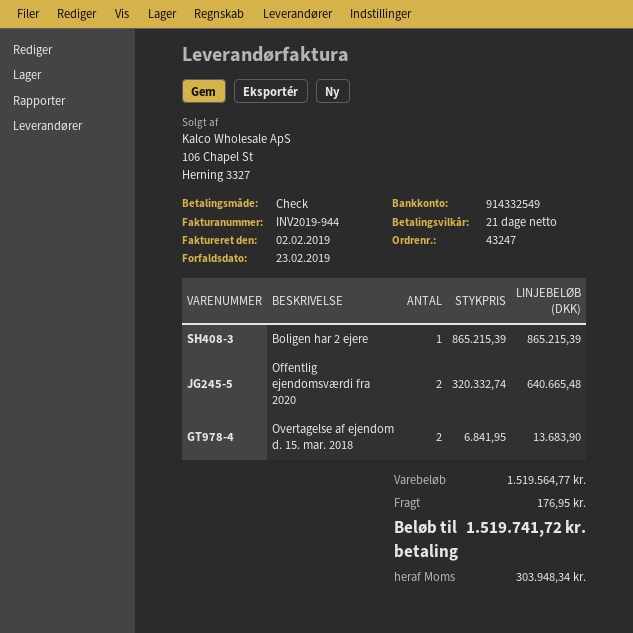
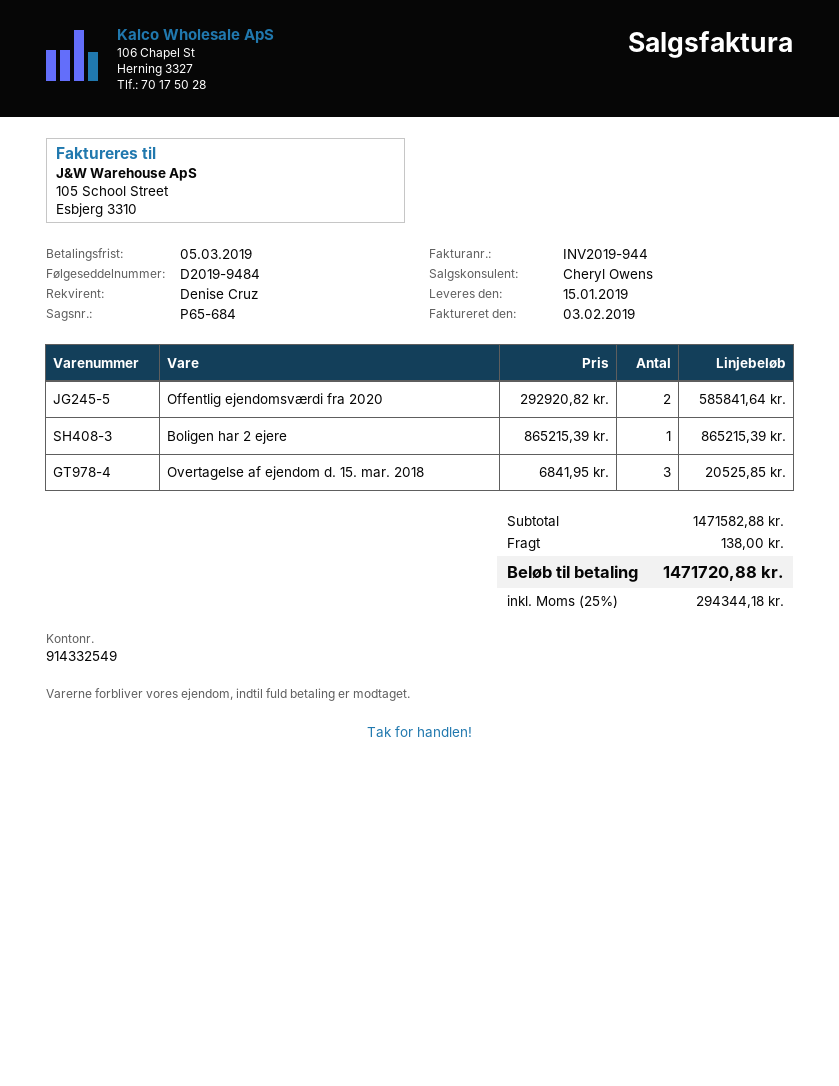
invoice date: 2019-02-02 -> 2019-02-03
due date: 2019-02-23 -> 2019-03-05
Offentlig ejendomsværdi fra 2020: 2 x 320332.74 = 640665.48 -> 2 x 292920.82 = 585841.64
Overtagelse af ejendom d. 15. mar. 2018: 2 x 6841.95 = 13683.90 -> 3 x 6841.95 = 20525.85
subtotal: 1519564.77 -> 1471582.88
shipping: 176.95 -> 138.00
tax: 303948.34 -> 294344.18
total: 1519741.72 -> 1471720.88

